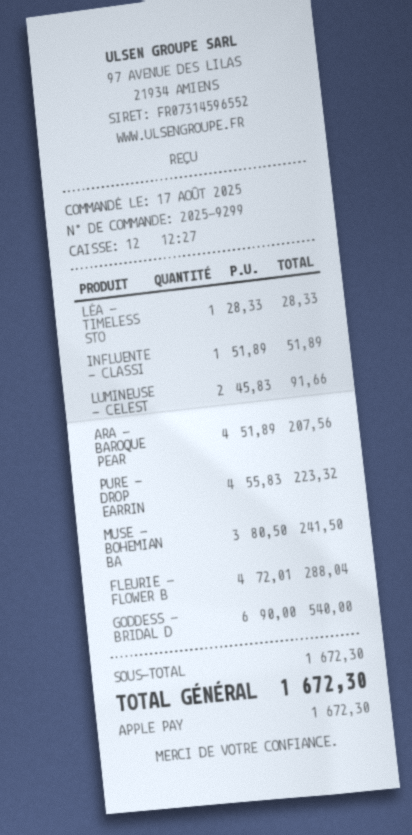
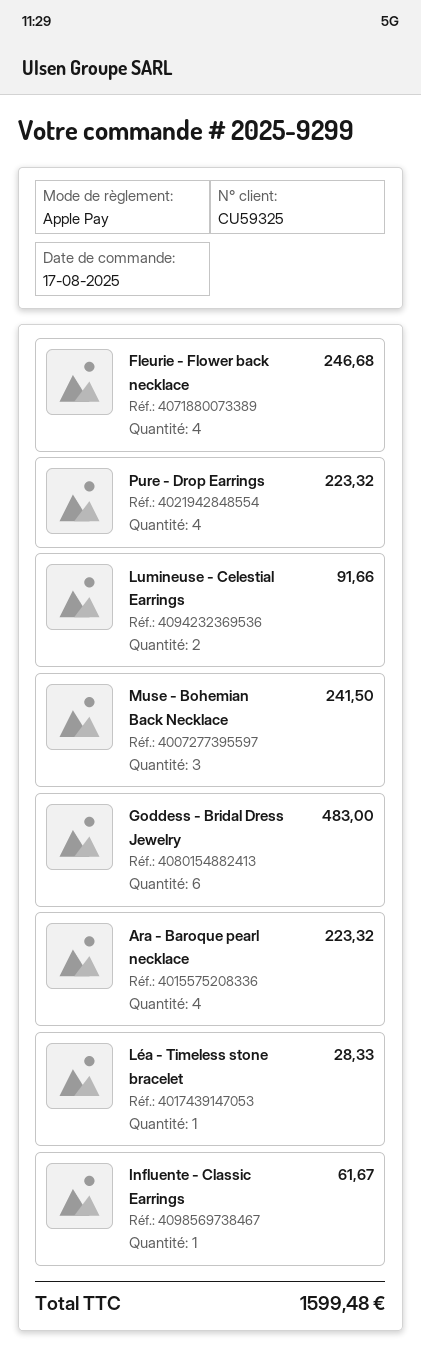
INFLUENTE - CLASSI: 1 for 51.89 -> 1 for 61.67
ARA - BAROQUE PEAR: 4 for 207.56 -> 4 for 223.32
FLEURIE - FLOWER B: 4 for 288.04 -> 4 for 246.68
GODDESS - BRIDAL D: 6 for 540.00 -> 6 for 483.00
total: 1672.30 -> 1599.48

